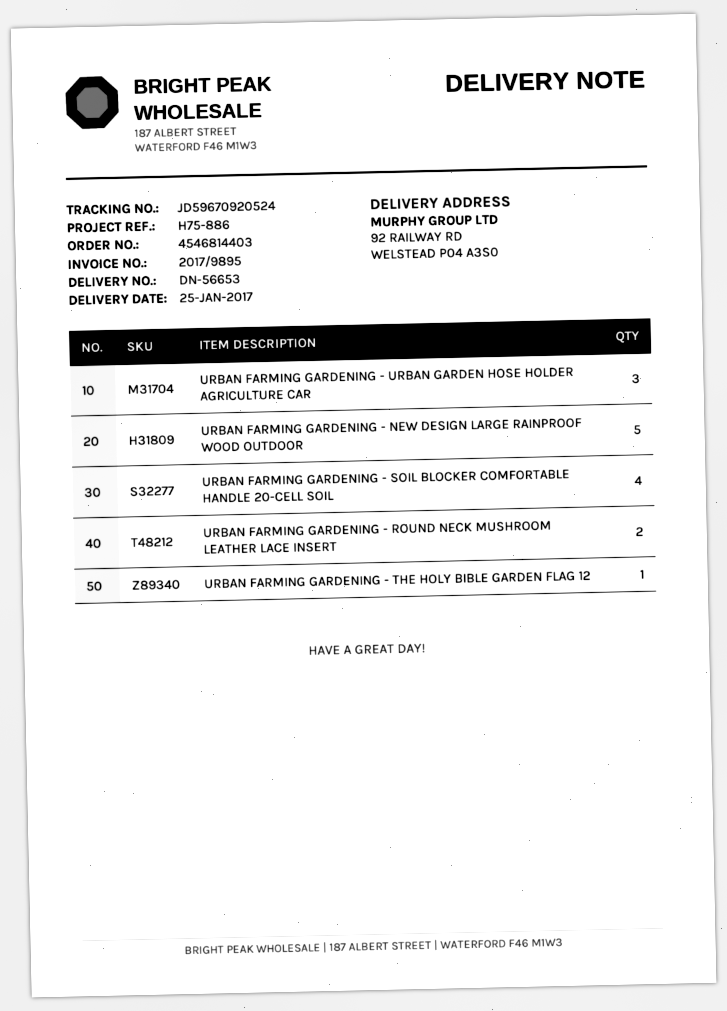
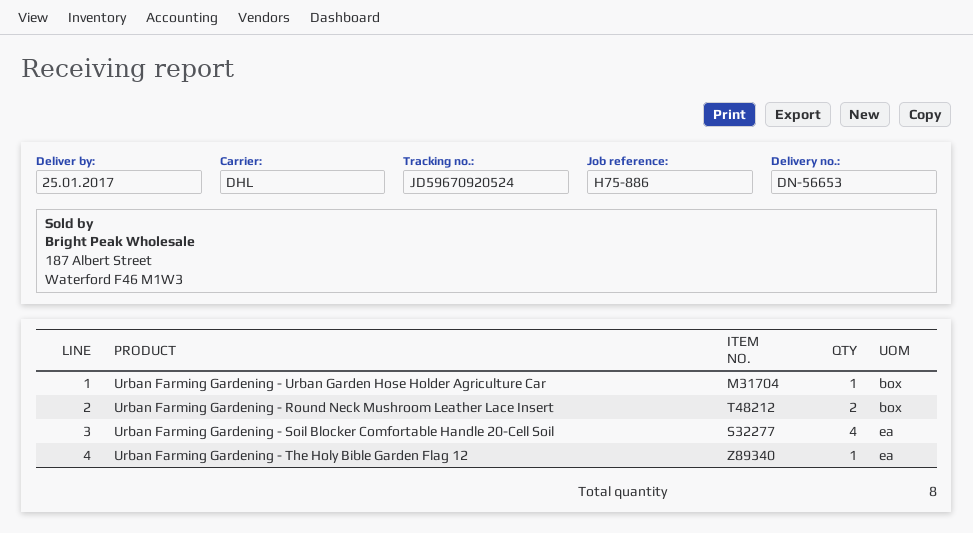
URBAN FARMING GARDENING - URBAN GARDEN HOSE HOLDER AGRICULTURE CAR: 3 -> 1
URBAN FARMING GARDENING - NEW DESIGN LARGE RAINPROOF WOOD OUTDOOR: 5 -> none

